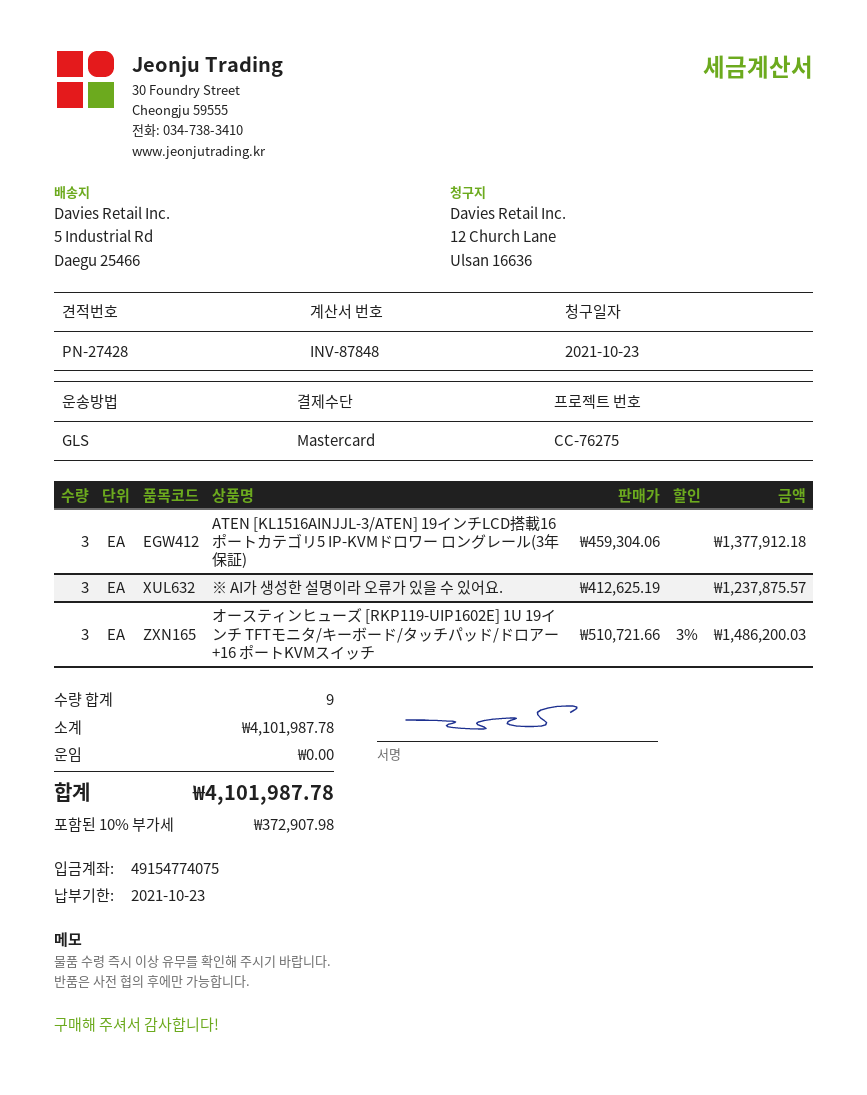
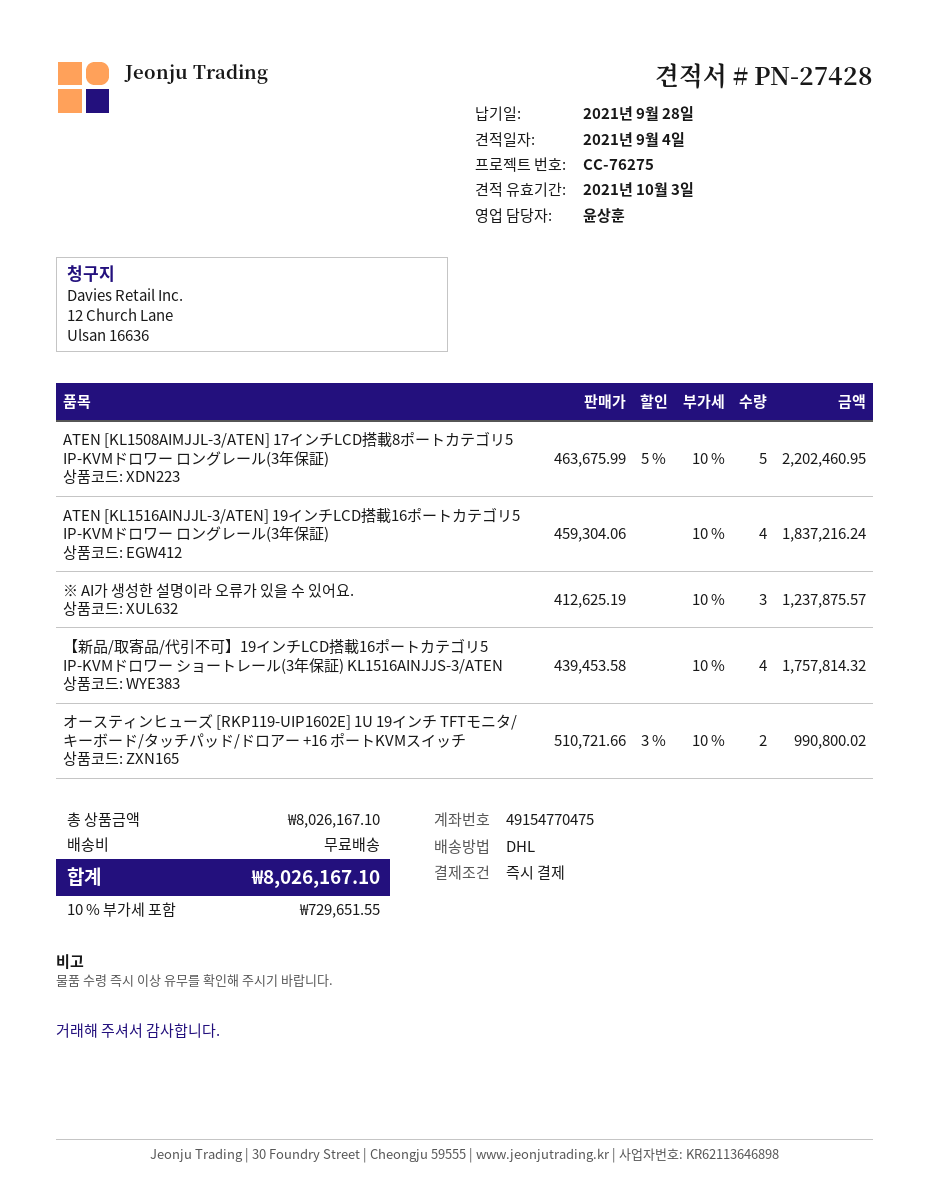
bank account: 49154774075 -> 49154770475
shipping method: GLS -> DHL
ATEN [KL1516AINJJL-3/ATEN] 19インチLCD搭載16ポートカテゴリ5 IP-KVMドロワー ロングレール(3年保証): 3 x 459304.06 = 1377912.18 -> 4 x 459304.06 = 1837216.24
オースティンヒューズ [RKP119-UIP1602E] 1U 19インチ TFTモニタ/キーボード/タッチパッド/ドロアー +16 ポートKVMスイッチ: 3 x 510721.66 - 3% = 1486200.03 -> 2 x 510721.66 - 3% = 990800.02
ATEN [KL1508AIMJJL-3/ATEN] 17インチLCD搭載8ポートカテゴリ5 IP-KVMドロワー ロングレール(3年保証): none -> 5 x 463675.99 - 5% = 2202460.95
【新品/取寄品/代引不可】19インチLCD搭載16ポートカテゴリ5 IP-KVMドロワー ショートレール(3年保証) KL1516AINJJS-3/ATEN: none -> 4 x 439453.58 = 1757814.32
subtotal: 4101987.78 -> 8026167.10
tax: 10% = 372907.98 -> 10% = 729651.55
total: 4101987.78 -> 8026167.10

